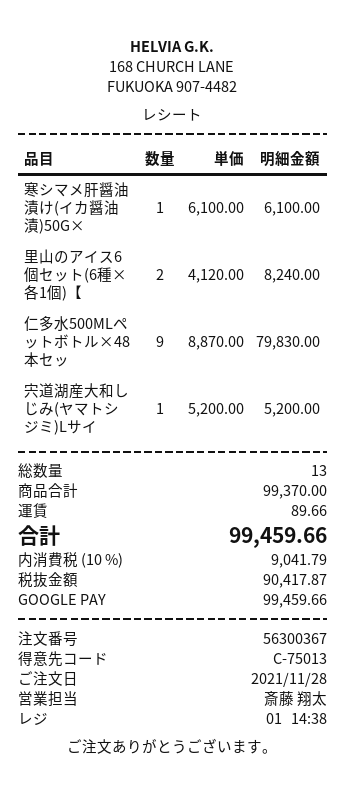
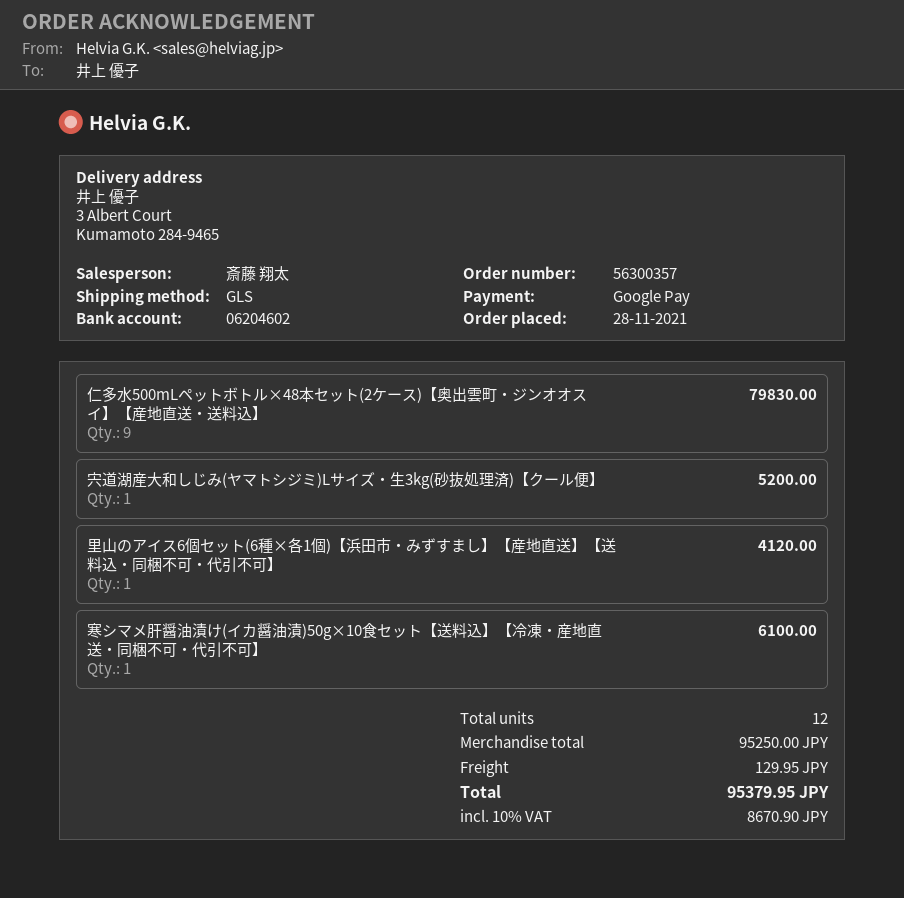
order number: 56300367 -> 56300357
里山のアイス6個セット(6種×各1個)【: 2 for 8240.00 -> 1 for 4120.00
total quantity: 13 -> 12
subtotal: 99370.00 -> 95250.00
shipping: 89.66 -> 129.95
tax: 10% = 9041.79 -> 10% = 8670.90
total: 99459.66 -> 95379.95

